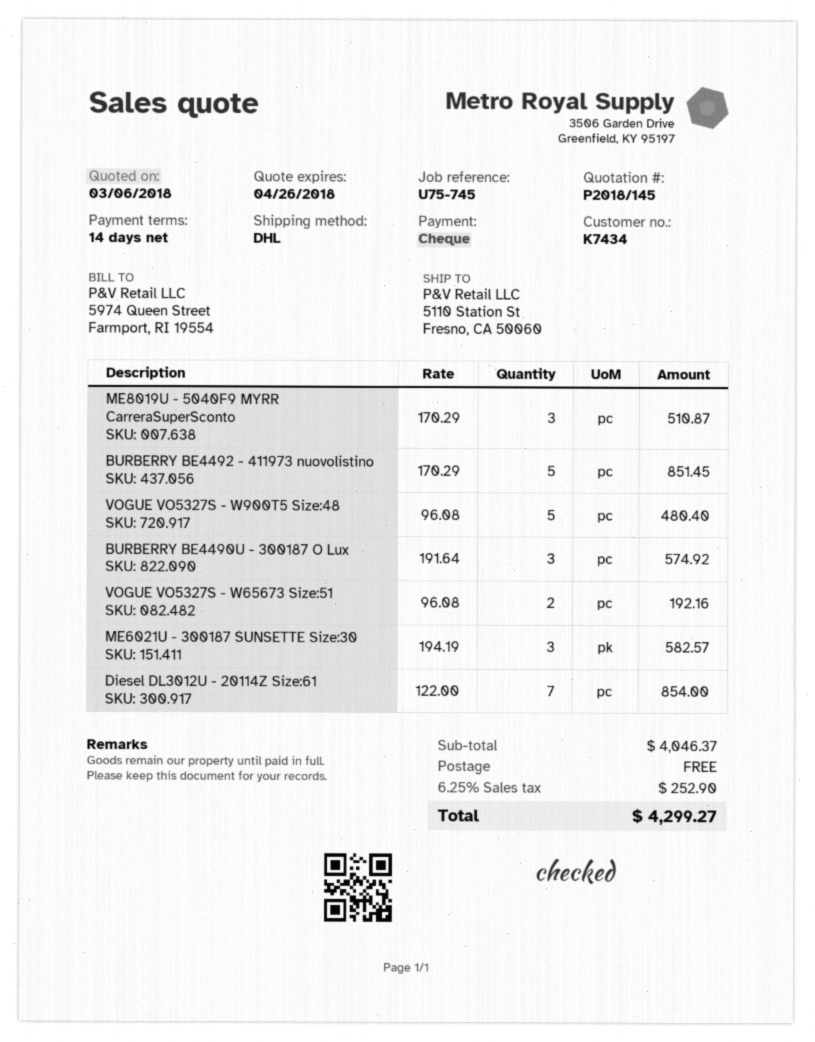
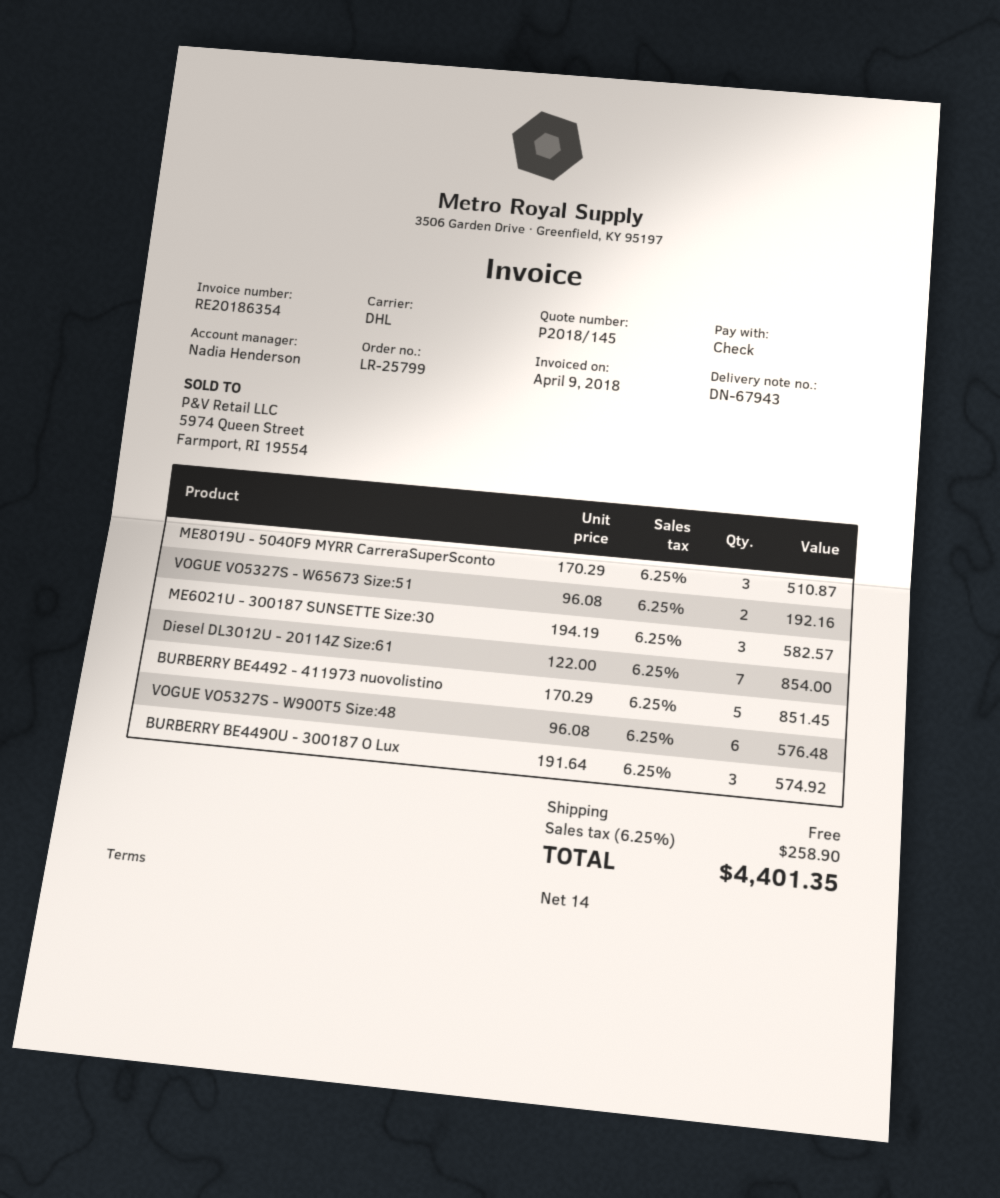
VOGUE VO5327S - W900T5 Size:48: 5 x 96.08 = 480.40 -> 6 x 96.08 = 576.48
tax: 6.25% = 252.90 -> 6.25% = 258.90
total: 4299.27 -> 4401.35

